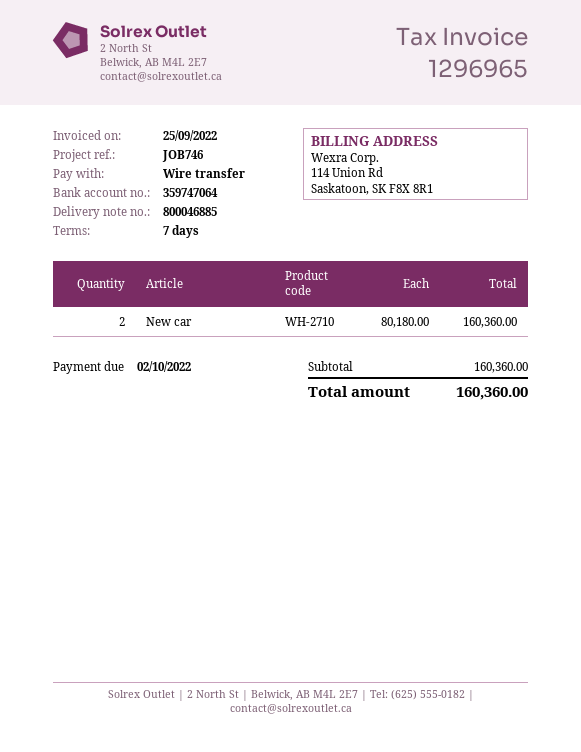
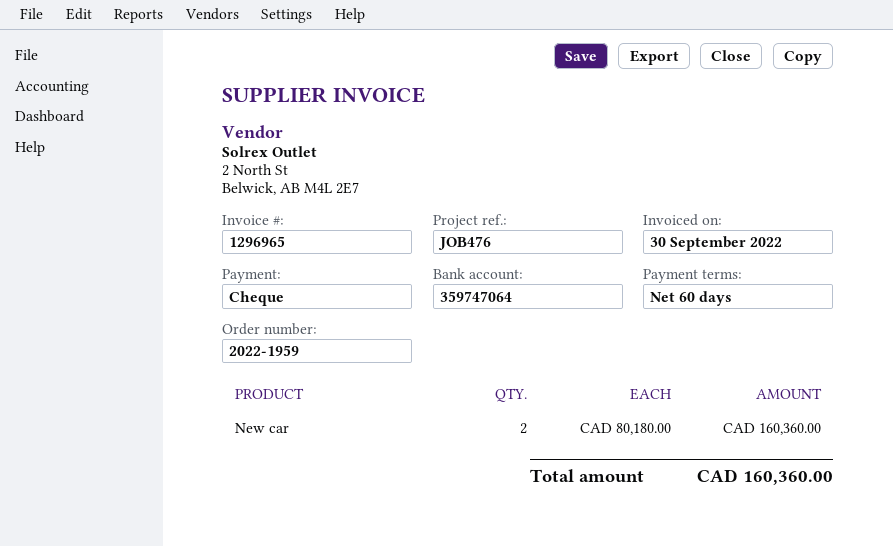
invoice date: 2022-09-25 -> 2022-09-30
payment terms: 7 days -> 60 days
reference: JOB746 -> JOB476
payment method: bank transfer -> cheque

